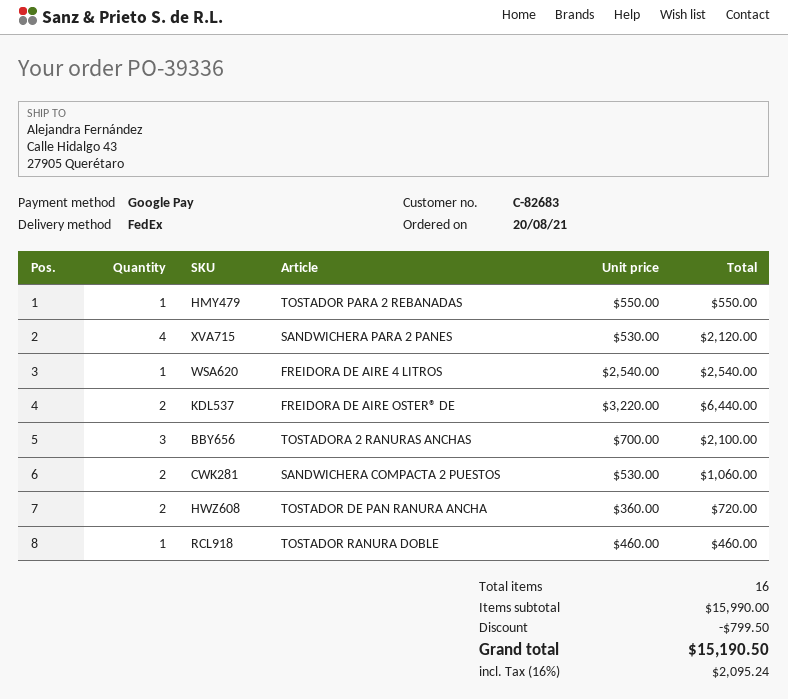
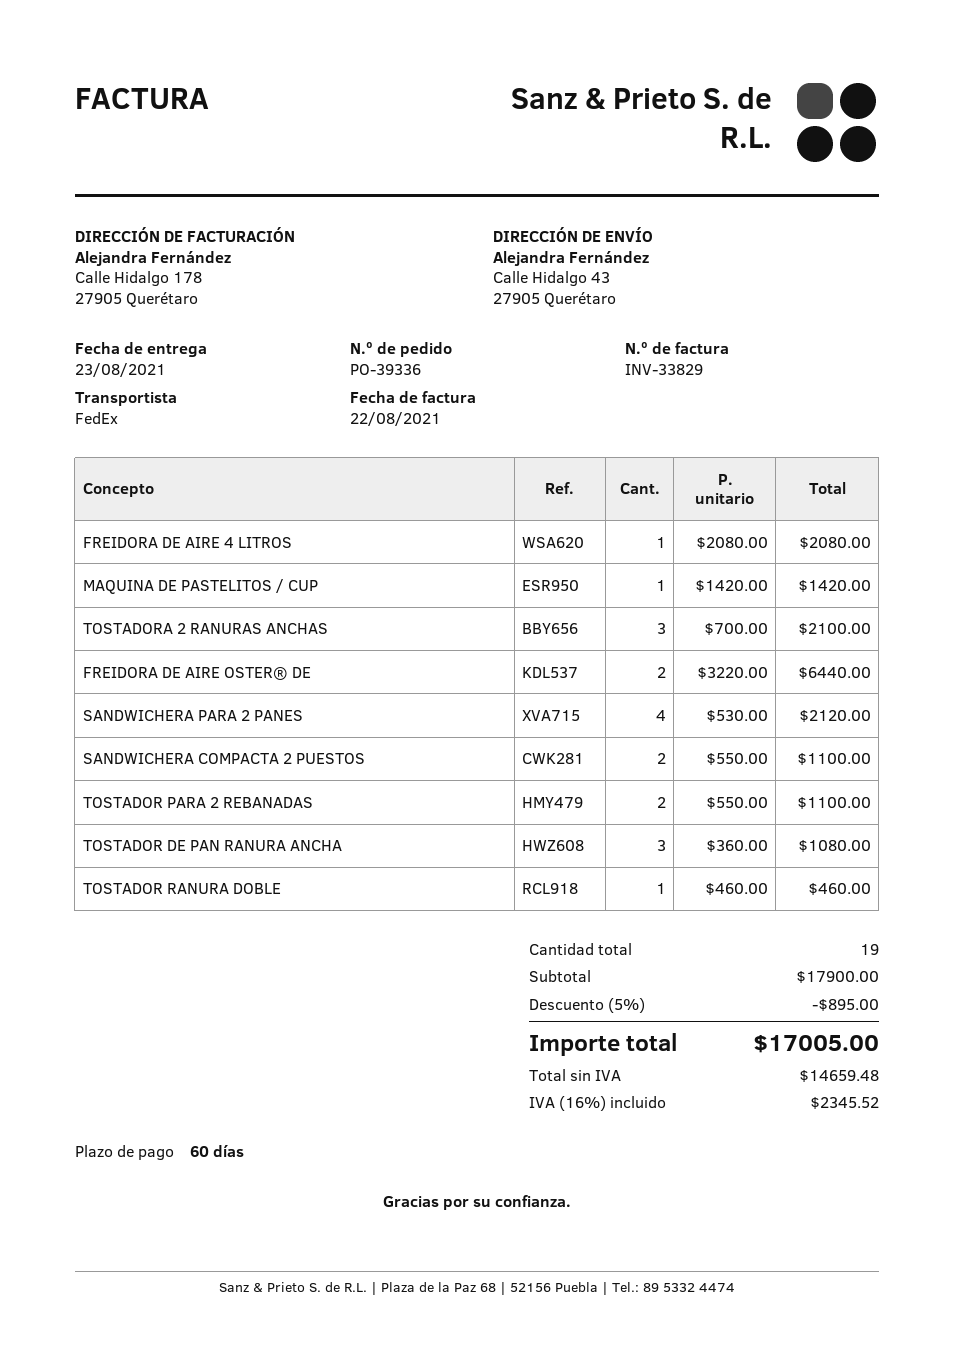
TOSTADOR PARA 2 REBANADAS: 1 x 550.00 = 550.00 -> 2 x 550.00 = 1100.00
FREIDORA DE AIRE 4 LITROS: 1 x 2540.00 = 2540.00 -> 1 x 2080.00 = 2080.00
SANDWICHERA COMPACTA 2 PUESTOS: 2 x 530.00 = 1060.00 -> 2 x 550.00 = 1100.00
TOSTADOR DE PAN RANURA ANCHA: 2 x 360.00 = 720.00 -> 3 x 360.00 = 1080.00
MAQUINA DE PASTELITOS / CUP: none -> 1 x 1420.00 = 1420.00
total quantity: 16 -> 19
subtotal: 15990.00 -> 17900.00
discount: 799.50 -> 895.00
tax: 16% = 2095.24 -> 16% = 2345.52
total: 15190.50 -> 17005.00

